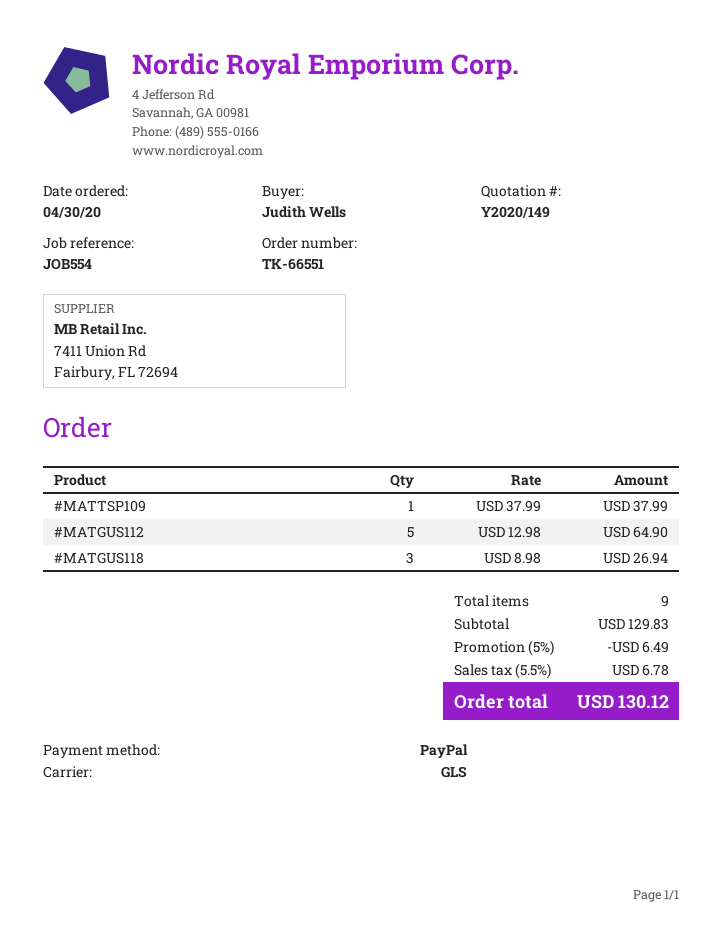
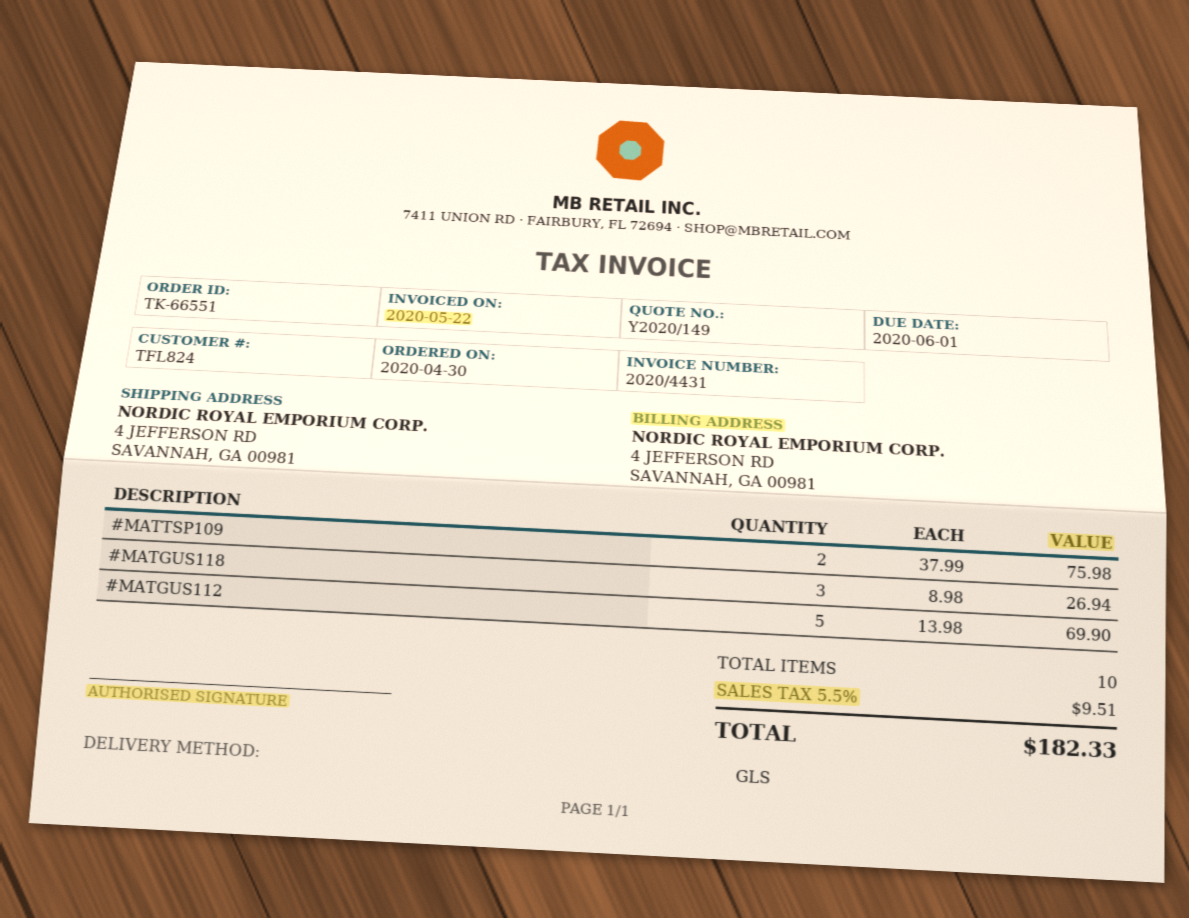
#MATTSP109: 1 x 37.99 = 37.99 -> 2 x 37.99 = 75.98
#MATGUS112: 5 x 12.98 = 64.90 -> 5 x 13.98 = 69.90
total quantity: 9 -> 10
discount: 5% = 6.49 -> none
tax: 5.5% = 6.78 -> 5.5% = 9.51
total: 130.12 -> 182.33

